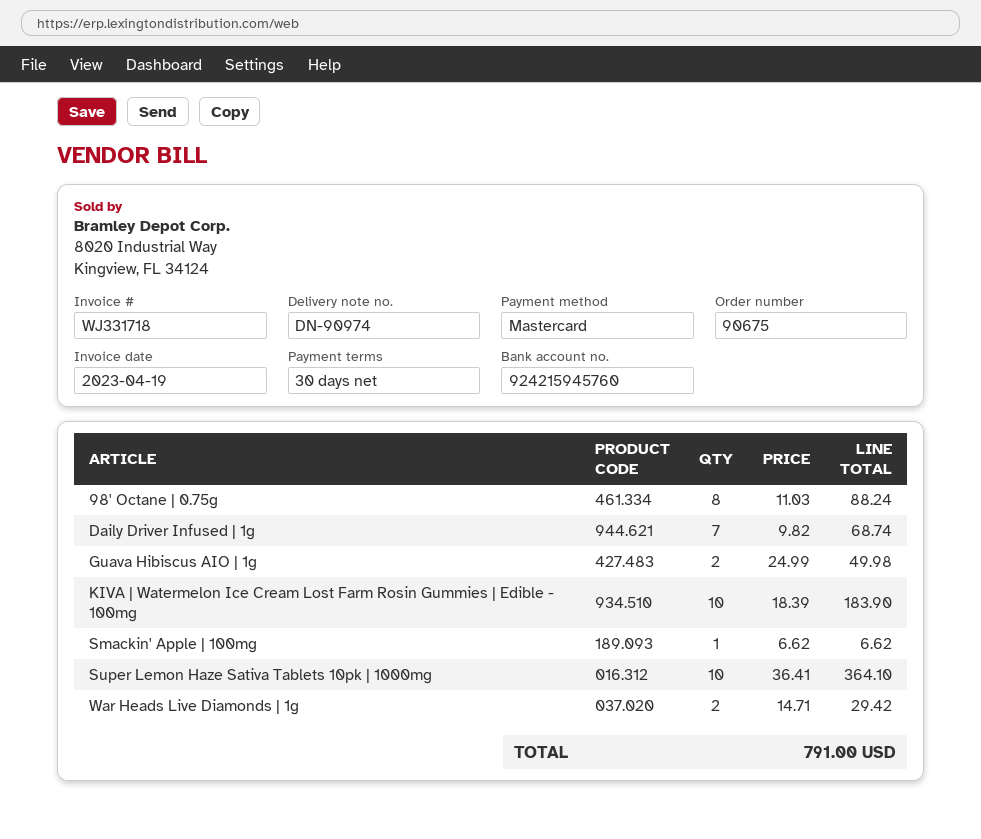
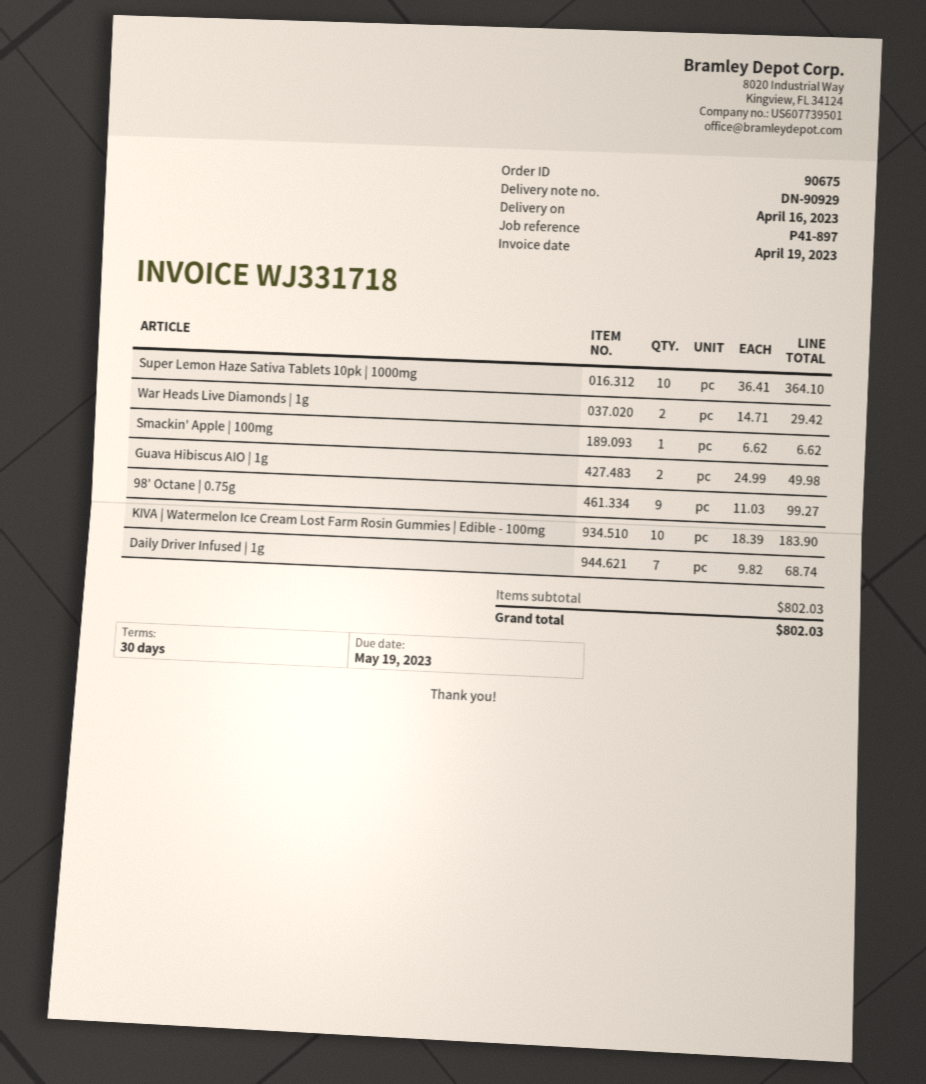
delivery note number: DN-90974 -> DN-90929
98' Octane | 0.75g: 8 x 11.03 = 88.24 -> 9 x 11.03 = 99.27
total: 791.00 -> 802.03

